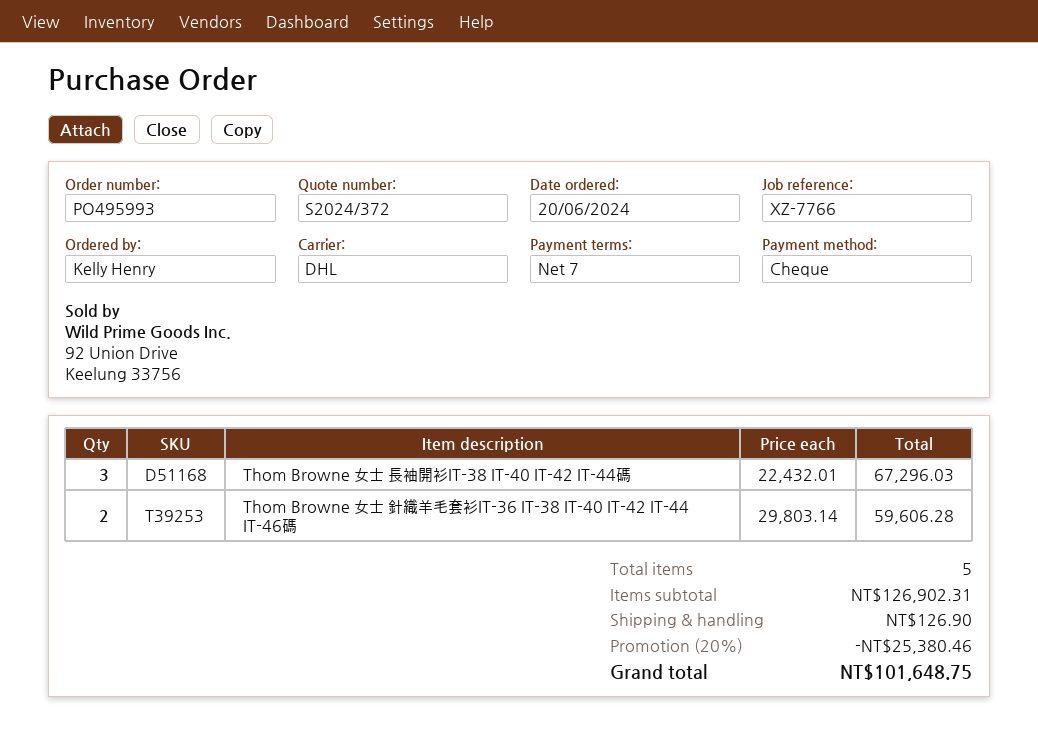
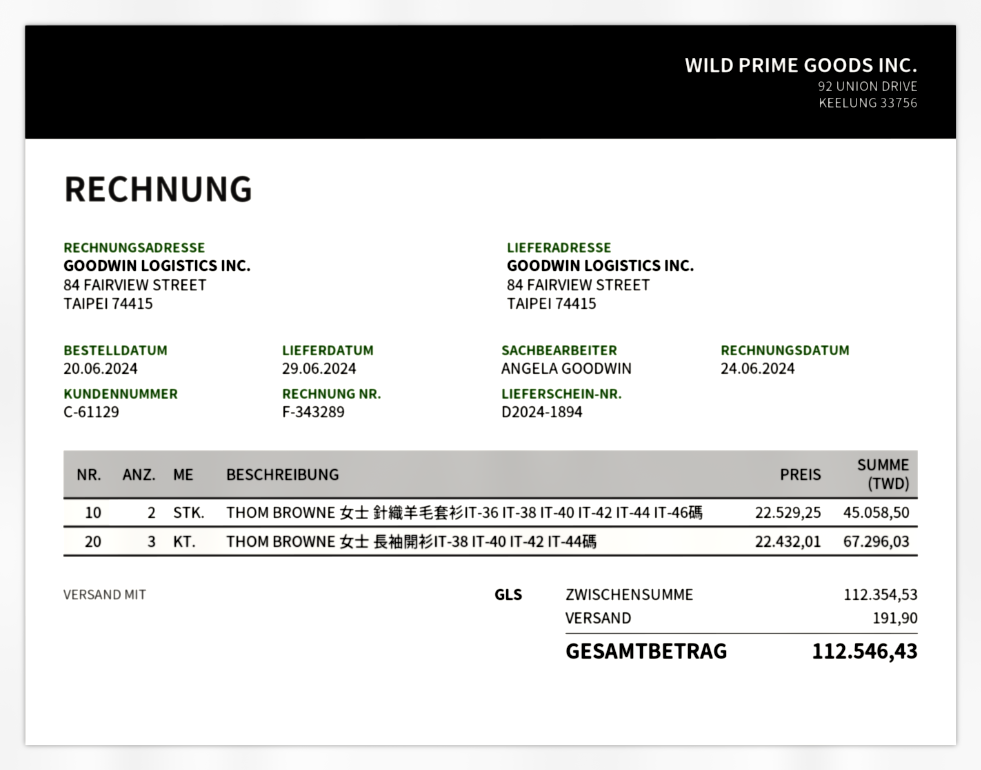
shipping method: DHL -> GLS
Thom Browne 女士 針織羊毛套衫IT-36 IT-38 IT-40 IT-42 IT-44 IT-46碼: 2 x 29803.14 = 59606.28 -> 2 x 22529.25 = 45058.50
subtotal: 126902.31 -> 112354.53
discount: 20% = 25380.46 -> none
shipping: 126.90 -> 191.90
total: 101648.75 -> 112546.43

